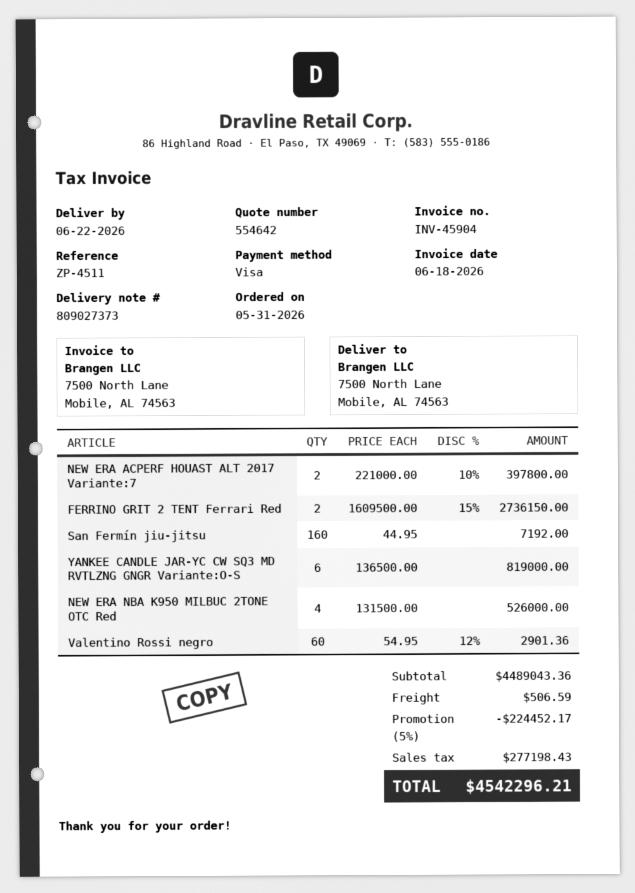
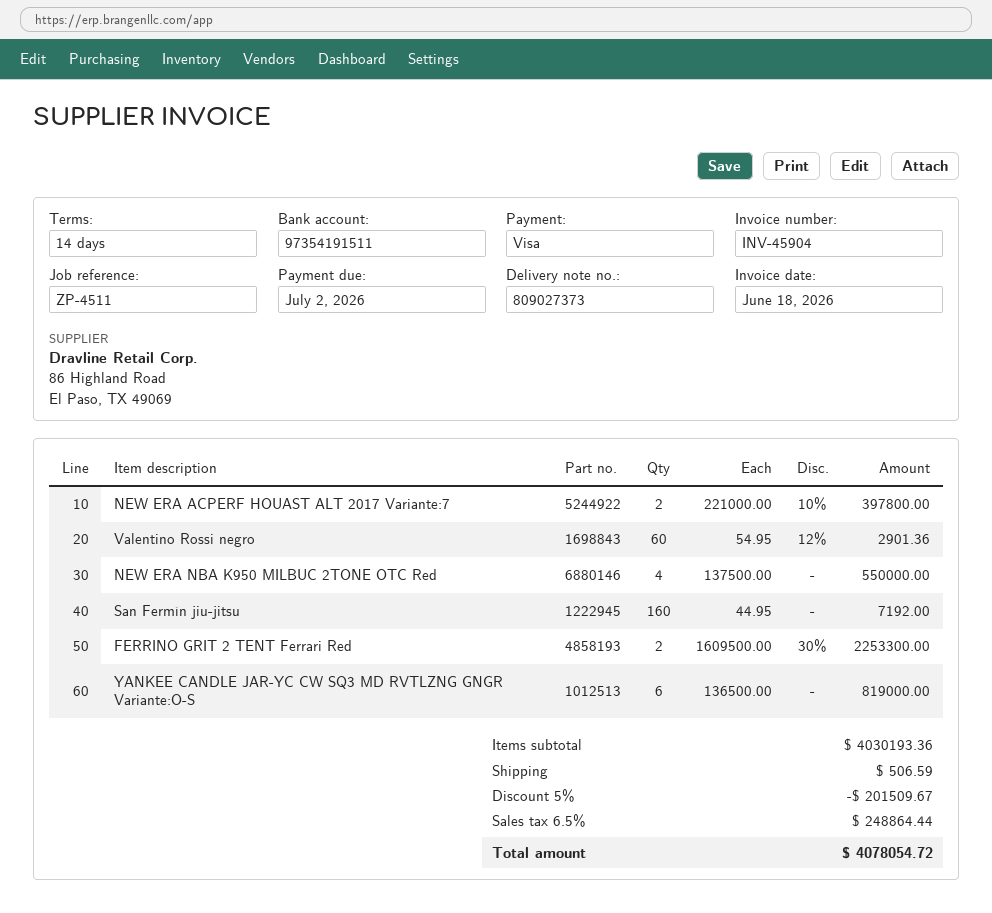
FERRINO GRIT 2 TENT Ferrari Red: 2 x 1609500.00 - 15% = 2736150.00 -> 2 x 1609500.00 - 30% = 2253300.00
NEW ERA NBA K950 MILBUC 2TONE OTC Red: 4 x 131500.00 = 526000.00 -> 4 x 137500.00 = 550000.00
subtotal: 4489043.36 -> 4030193.36
discount: 5% = 224452.17 -> 5% = 201509.67
tax: 277198.43 -> 248864.44
total: 4542296.21 -> 4078054.72

